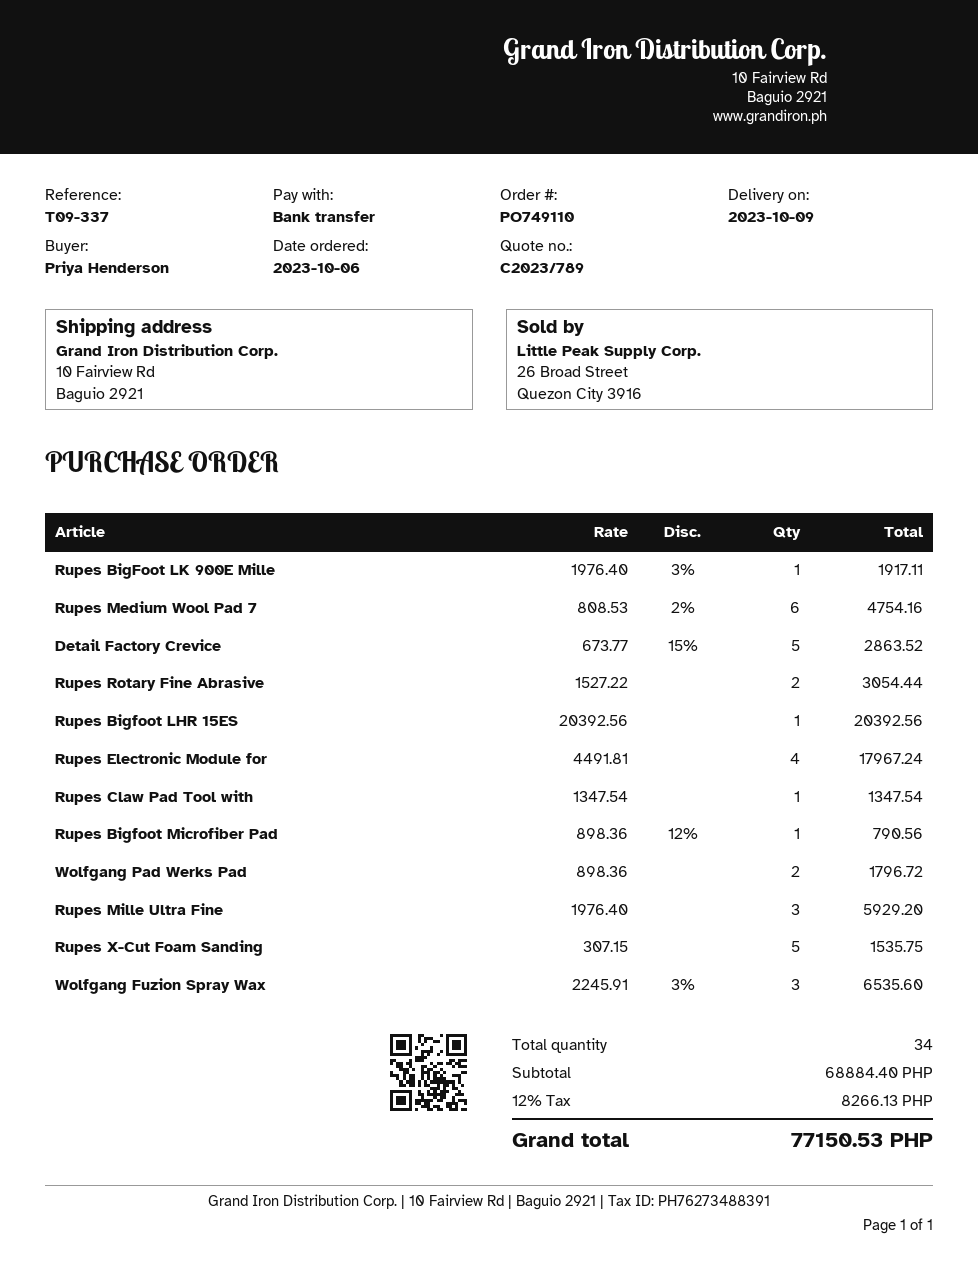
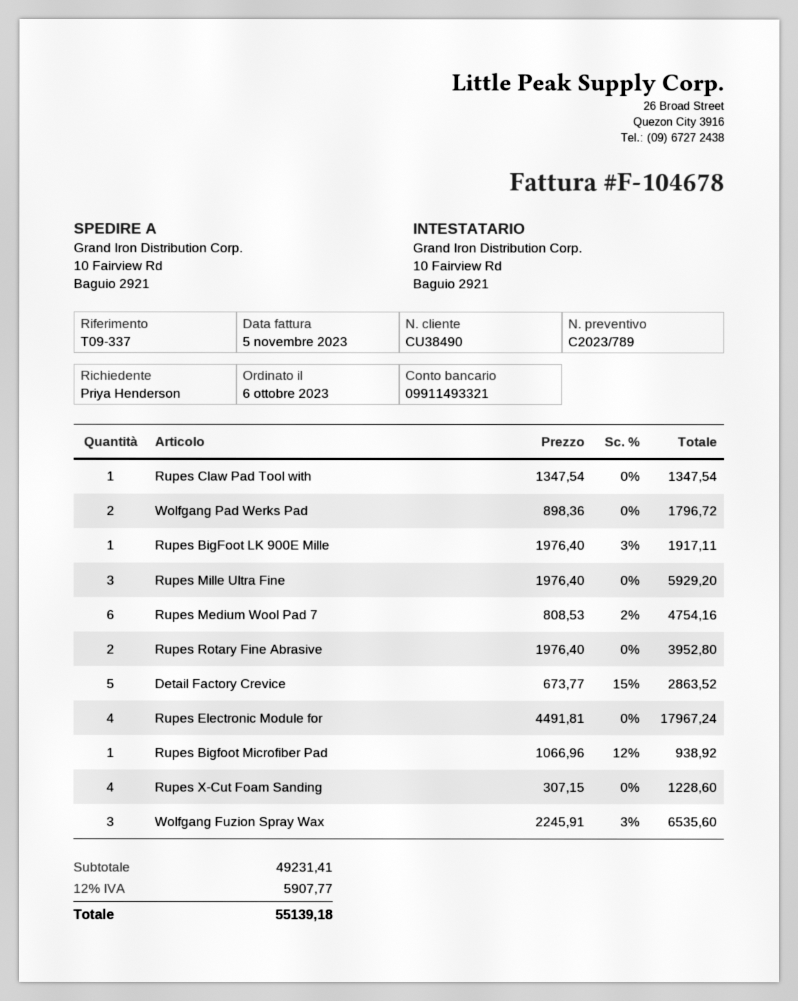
Rupes Rotary Fine Abrasive: 2 x 1527.22 = 3054.44 -> 2 x 1976.40 = 3952.80
Rupes Bigfoot LHR 15ES: 1 x 20392.56 = 20392.56 -> none
Rupes Bigfoot Microfiber Pad: 1 x 898.36 - 12% = 790.56 -> 1 x 1066.96 - 12% = 938.92
Rupes X-Cut Foam Sanding: 5 x 307.15 = 1535.75 -> 4 x 307.15 = 1228.60
subtotal: 68884.40 -> 49231.41
tax: 12% = 8266.13 -> 12% = 5907.77
total: 77150.53 -> 55139.18

